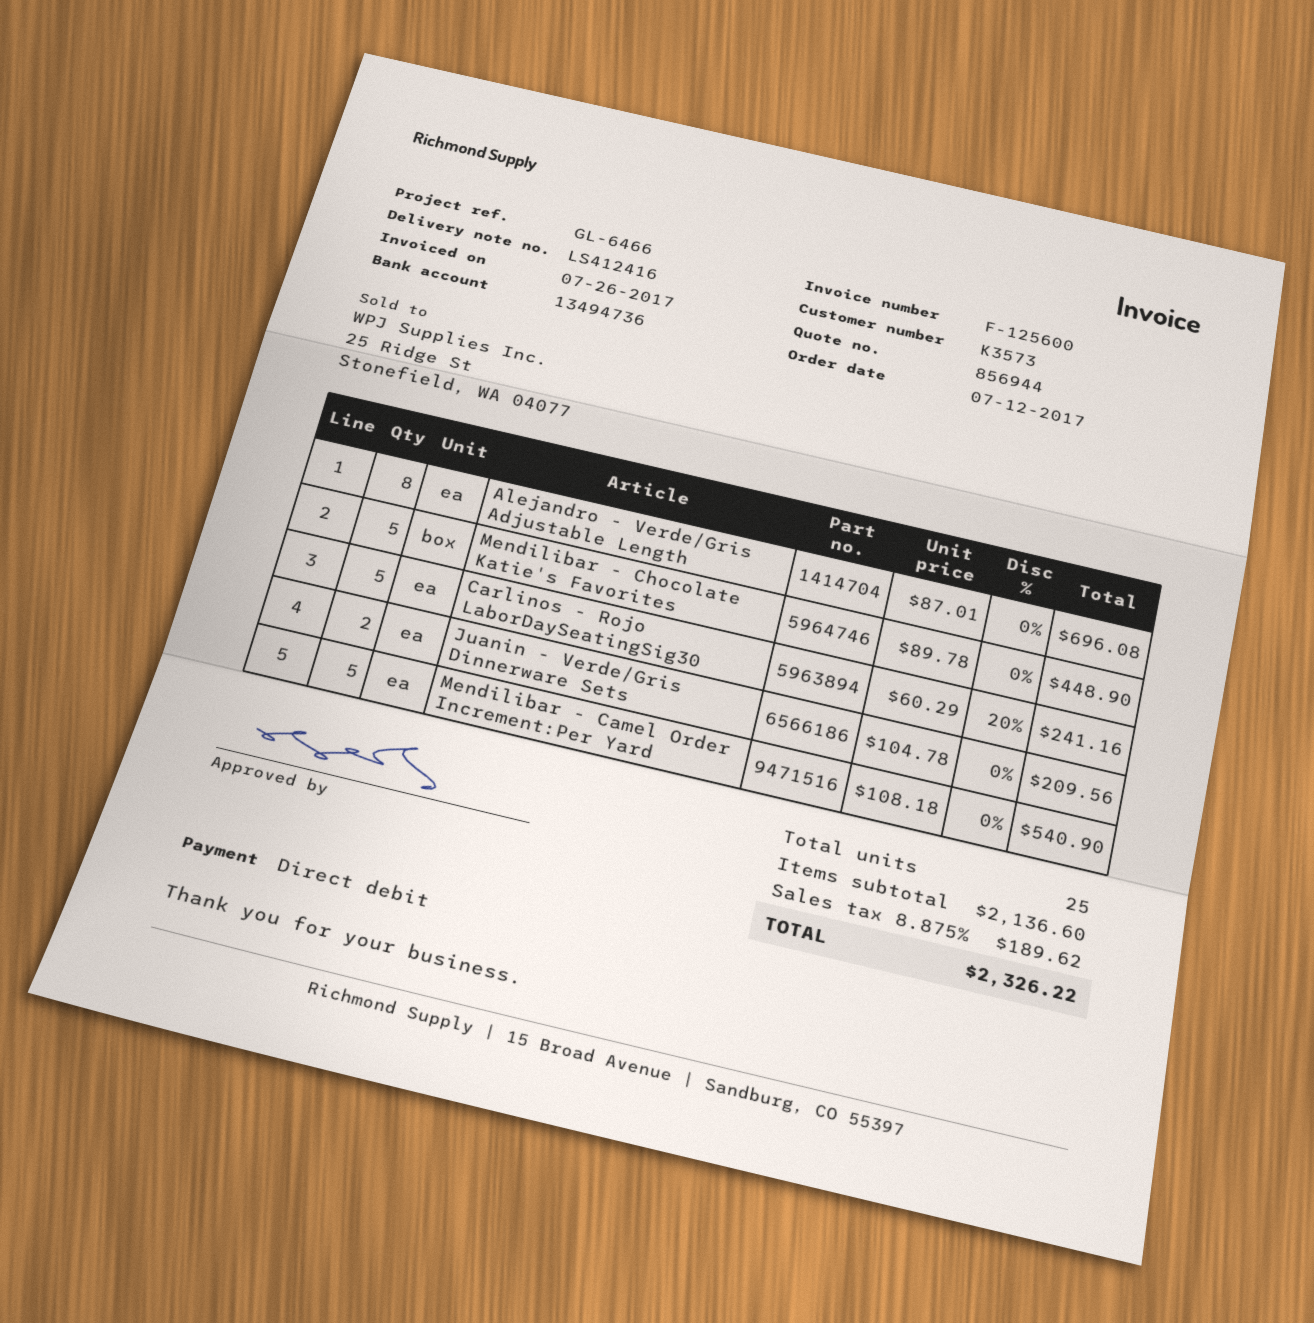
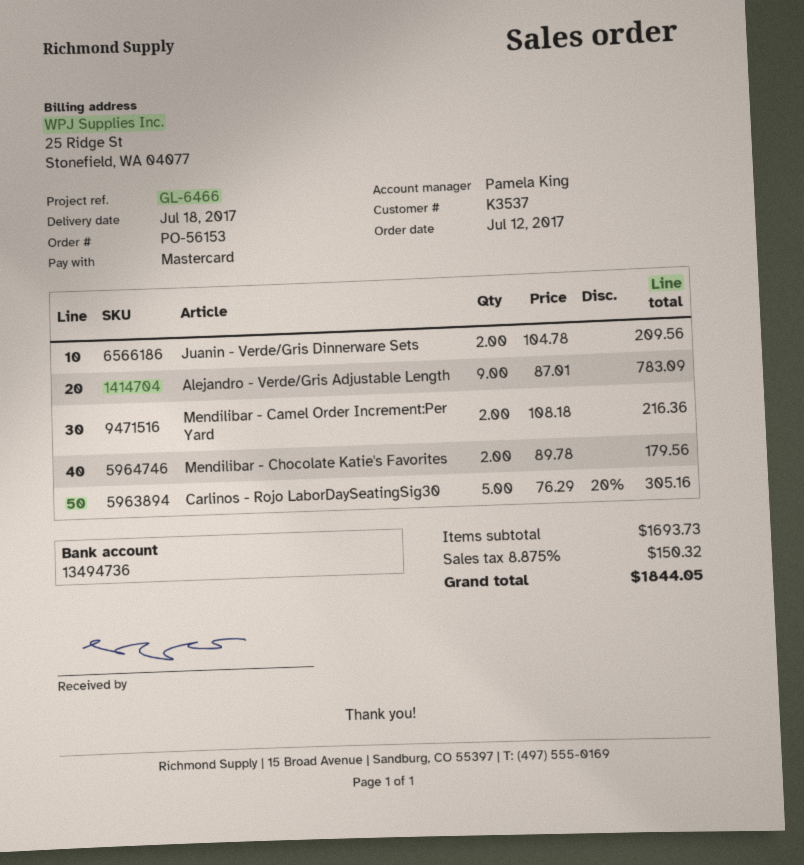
customer number: K3573 -> K3537
payment method: direct debit -> Mastercard
Alejandro - Verde/Gris Adjustable Length: 8 x 87.01 = 696.08 -> 9 x 87.01 = 783.09
Mendilibar - Chocolate Katie's Favorites: 5 x 89.78 = 448.90 -> 2 x 89.78 = 179.56
Carlinos - Rojo LaborDaySeatingSig30: 5 x 60.29 - 20% = 241.16 -> 5 x 76.29 - 20% = 305.16
Mendilibar - Camel Order Increment:Per Yard: 5 x 108.18 = 540.90 -> 2 x 108.18 = 216.36
subtotal: 2136.60 -> 1693.73
tax: 8.875% = 189.62 -> 8.875% = 150.32
total: 2326.22 -> 1844.05

